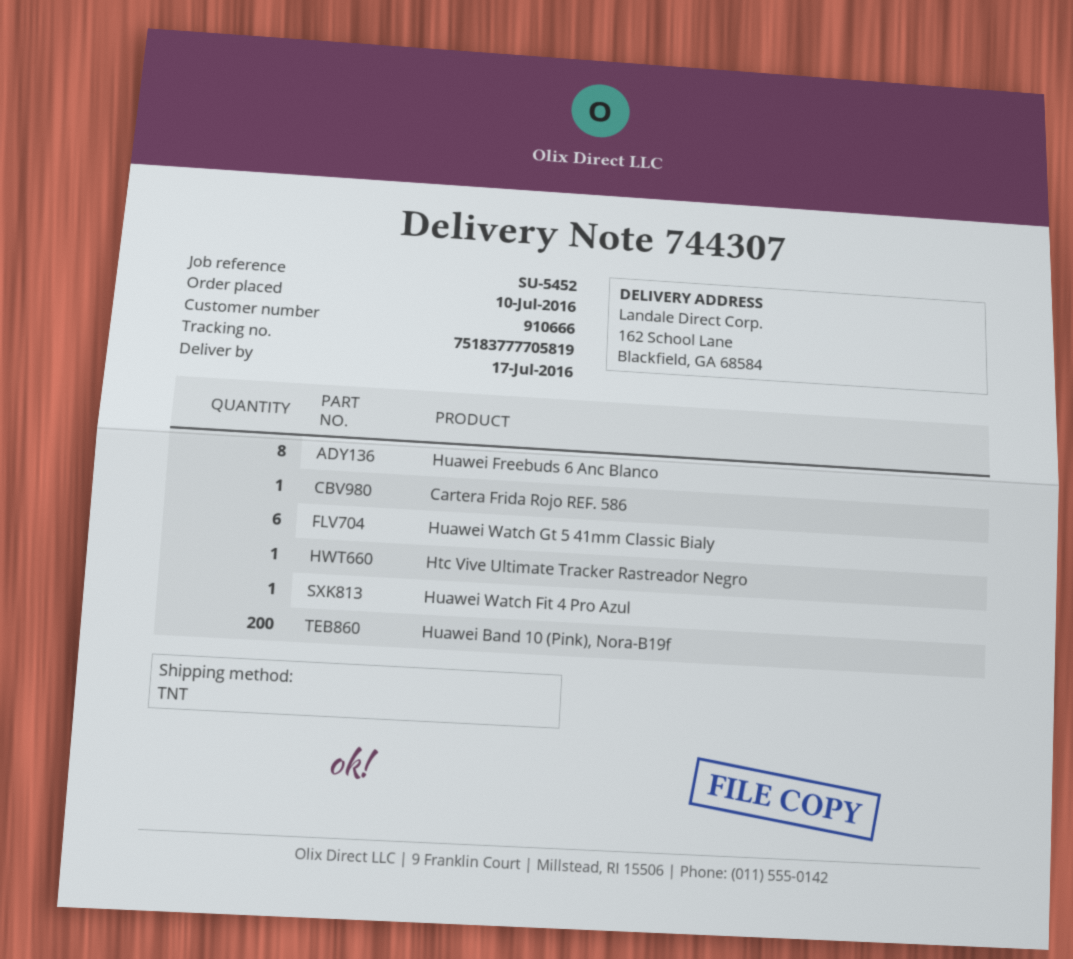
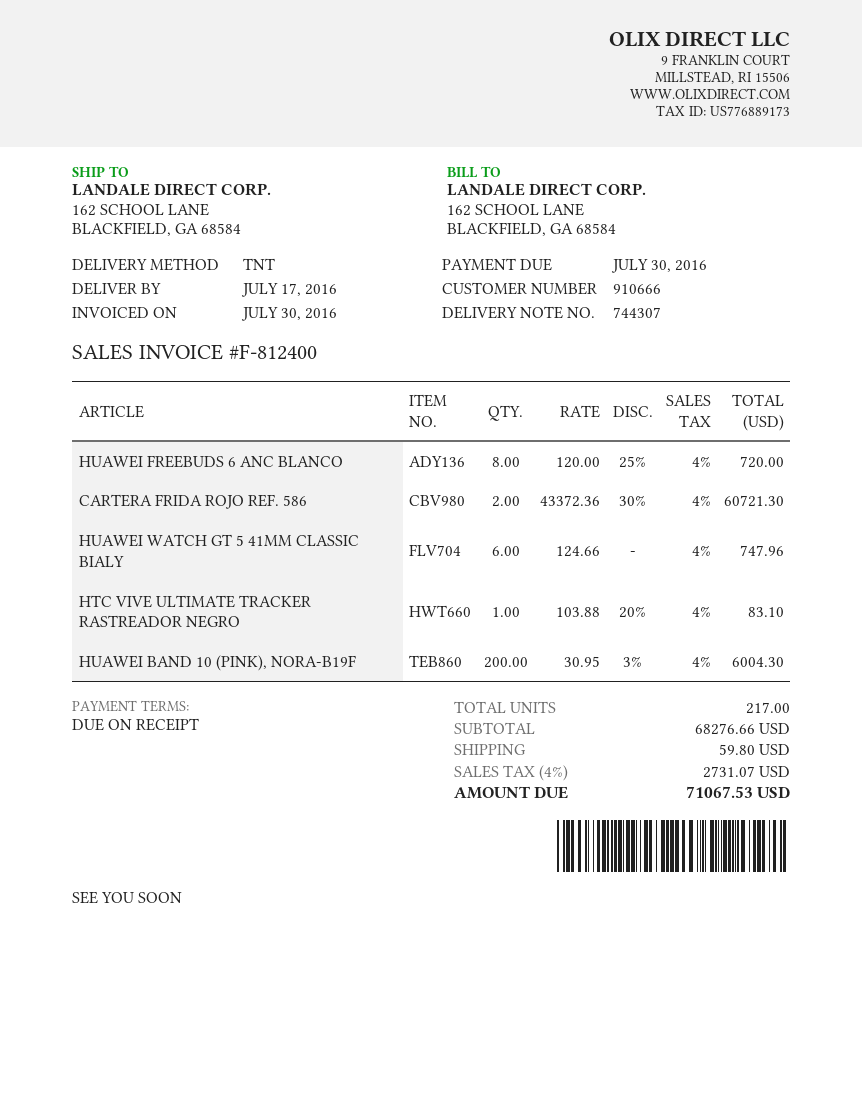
Cartera Frida Rojo REF. 586: 1 -> 2
Huawei Watch Fit 4 Pro Azul: 1 -> none

